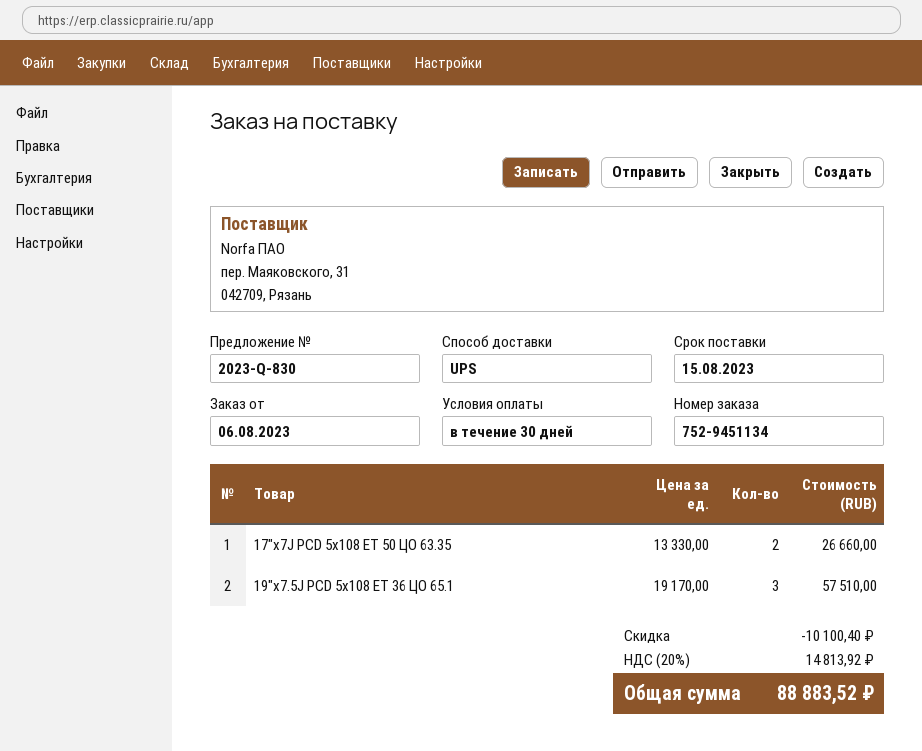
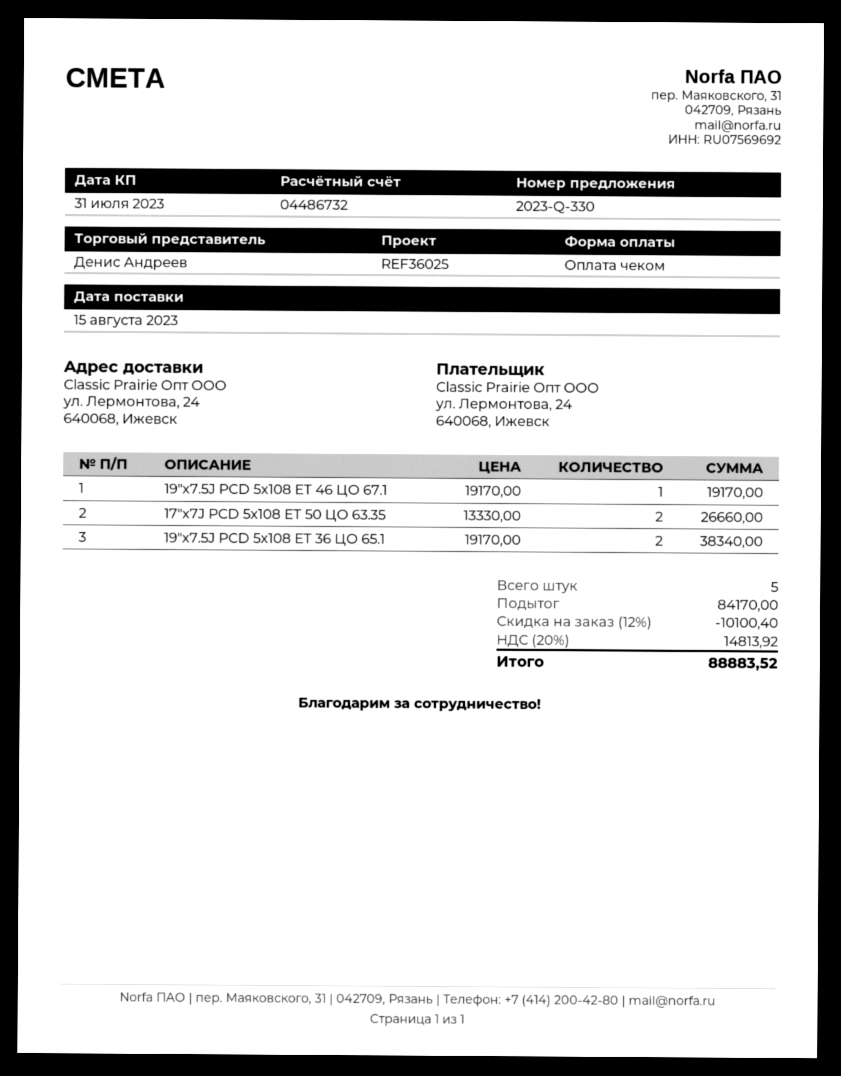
quote number: 2023-Q-830 -> 2023-Q-330
19"x7.5J PCD 5x108 ЕТ 36 ЦО 65.1: 3 x 19170.00 = 57510.00 -> 2 x 19170.00 = 38340.00
19"x7.5J PCD 5x108 ЕТ 46 ЦО 67.1: none -> 1 x 19170.00 = 19170.00

